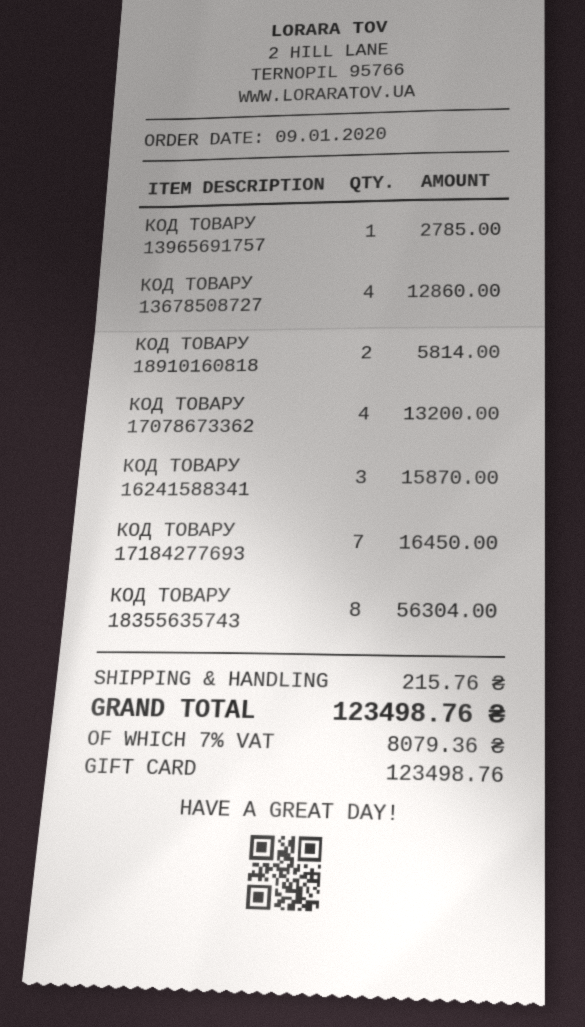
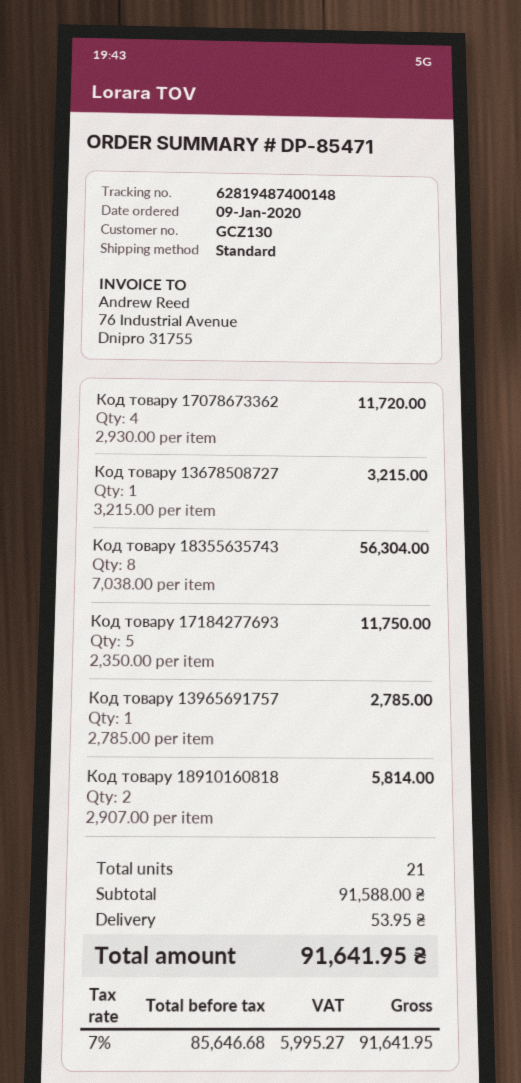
КОД ТОВАРУ 13678508727: 4 for 12860.00 -> 1 for 3215.00
КОД ТОВАРУ 17078673362: 4 for 13200.00 -> 4 for 11720.00
КОД ТОВАРУ 16241588341: 3 for 15870.00 -> none
КОД ТОВАРУ 17184277693: 7 for 16450.00 -> 5 for 11750.00
shipping: 215.76 -> 53.95
tax: 7% = 8079.36 -> 7% = 5995.27
total: 123498.76 -> 91641.95

